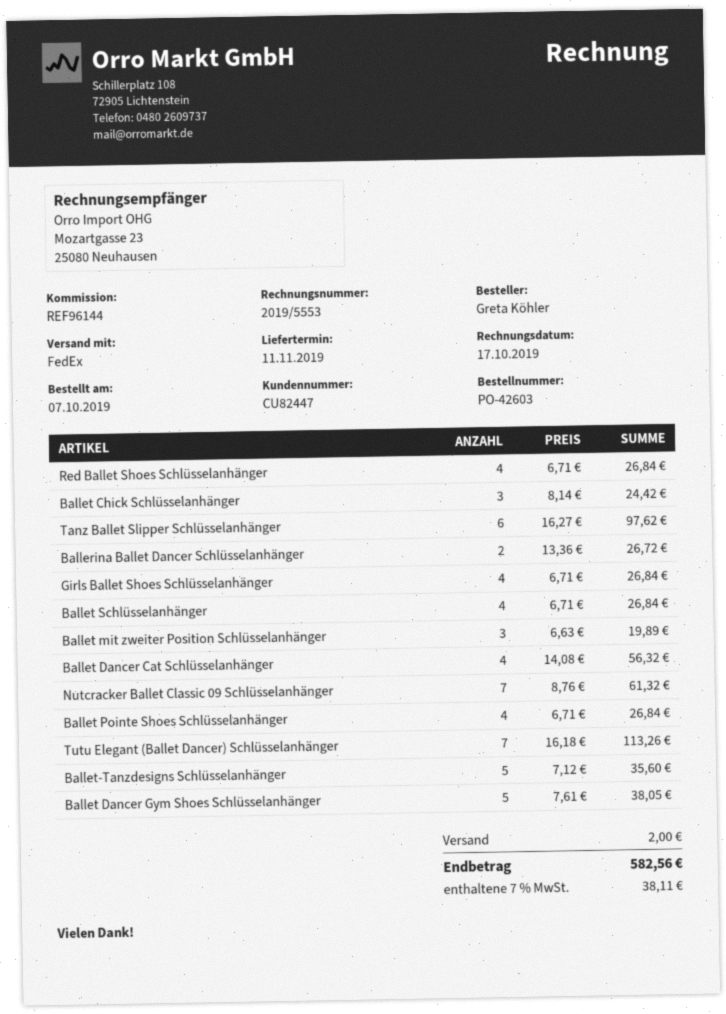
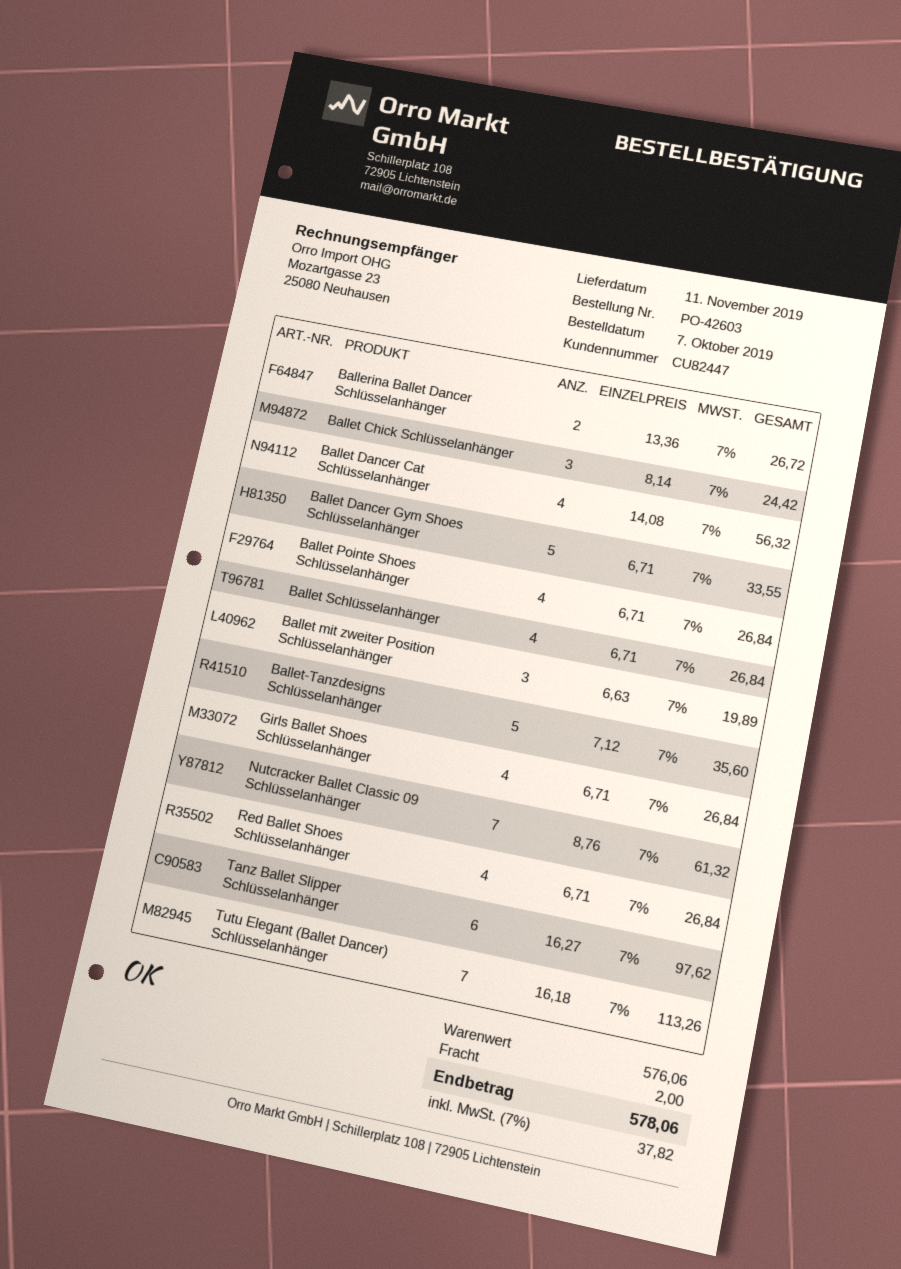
Ballet Dancer Gym Shoes Schlüsselanhänger: 5 x 7.61 = 38.05 -> 5 x 6.71 = 33.55
tax: 7% = 38.11 -> 7% = 37.82
total: 582.56 -> 578.06

